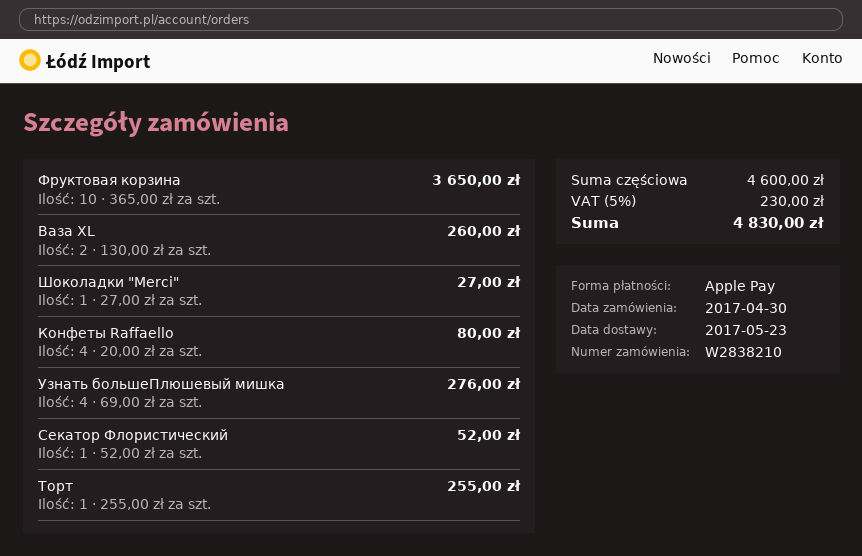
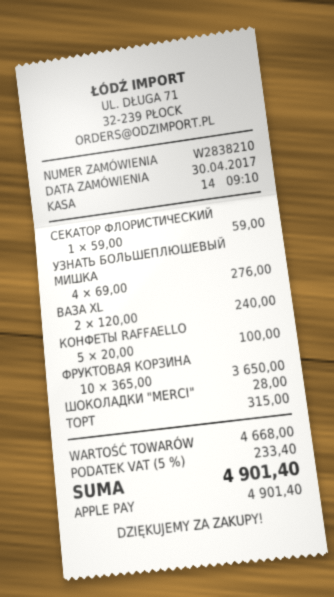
Ваза XL: 2 x 130.00 = 260.00 -> 2 x 120.00 = 240.00
Шоколадки "Merci": 1 x 27.00 = 27.00 -> 1 x 28.00 = 28.00
Конфеты Raffaello: 4 x 20.00 = 80.00 -> 5 x 20.00 = 100.00
Секатор Флористический: 1 x 52.00 = 52.00 -> 1 x 59.00 = 59.00
Торт: 1 x 255.00 = 255.00 -> 1 x 315.00 = 315.00
subtotal: 4600.00 -> 4668.00
tax: 5% = 230.00 -> 5% = 233.40
total: 4830.00 -> 4901.40

